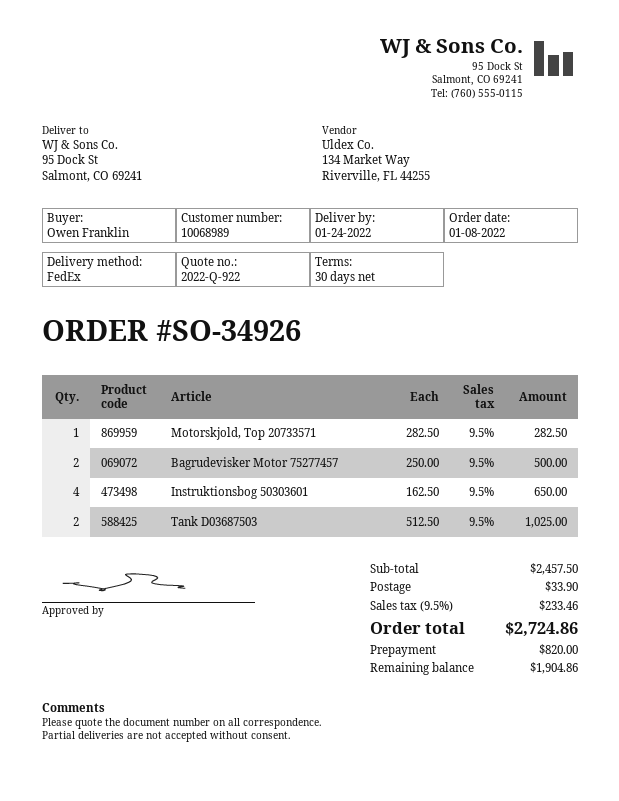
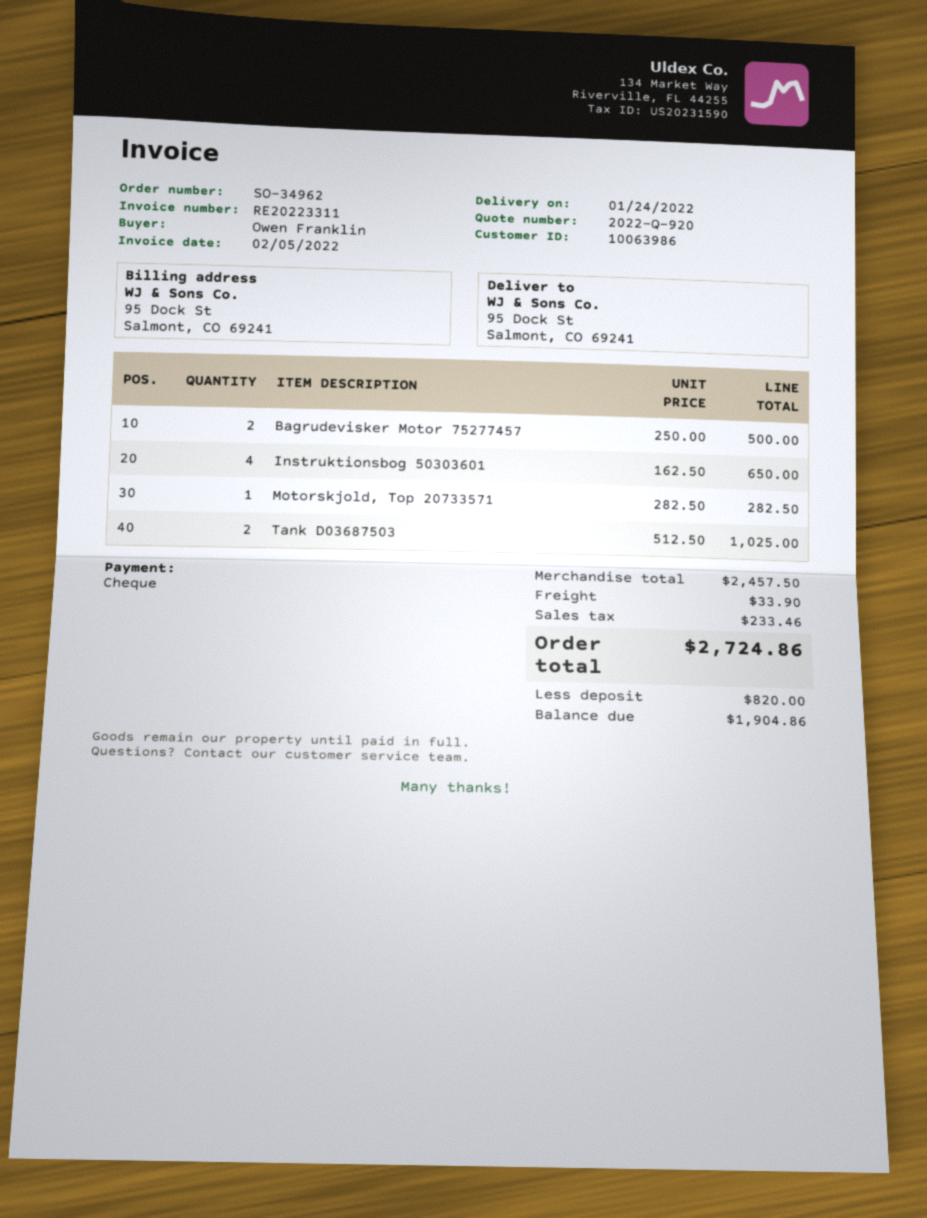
quote number: 2022-Q-922 -> 2022-Q-920
order number: SO-34926 -> SO-34962
customer number: 10068989 -> 10063986

